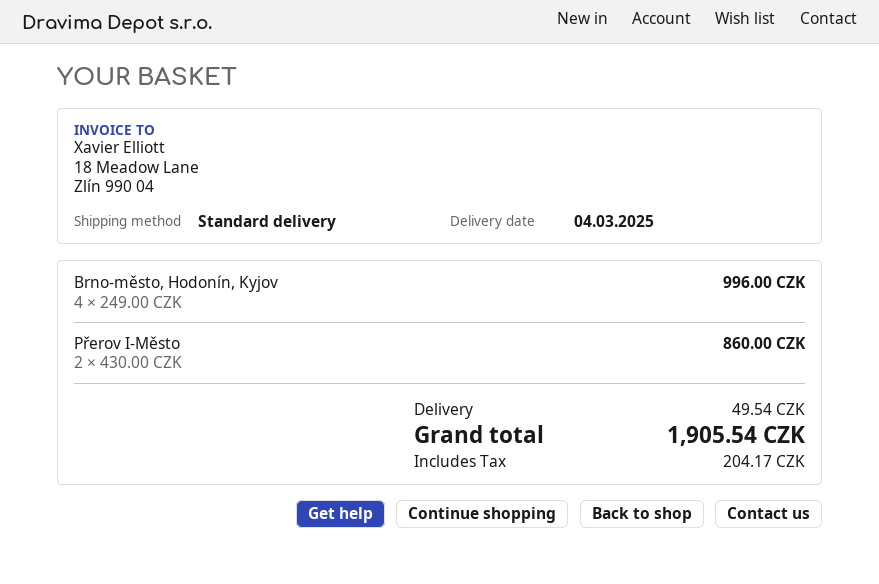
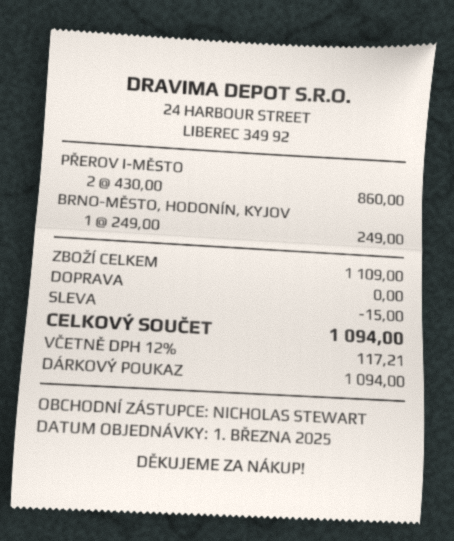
Brno-město, Hodonín, Kyjov: 4 x 249.00 = 996.00 -> 1 x 249.00 = 249.00
discount: none -> 15.00
shipping: 49.54 -> 0.00
tax: 204.17 -> 117.21
total: 1905.54 -> 1094.00

